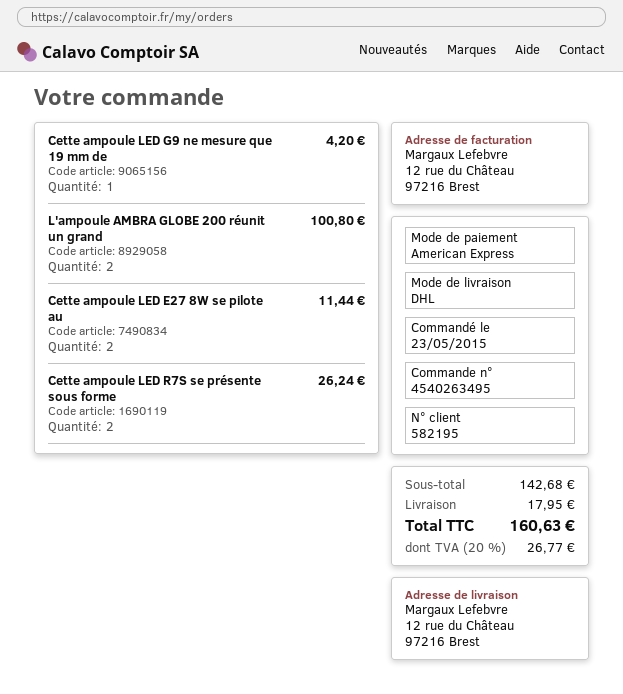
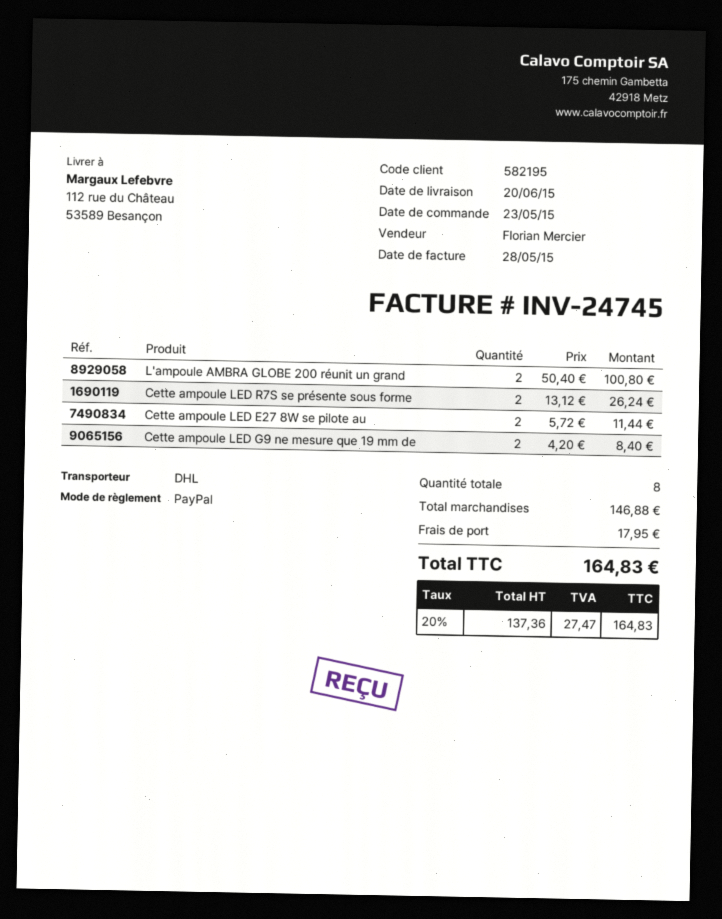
payment method: American Express -> PayPal
ship to: 12 rue du Château, 97216 Brest -> 112 rue du Château, 53589 Besançon
Cette ampoule LED G9 ne mesure que 19 mm de: 1 for 4.20 -> 2 for 8.40
subtotal: 142.68 -> 146.88
tax: 20% = 26.77 -> 20% = 27.47
total: 160.63 -> 164.83

